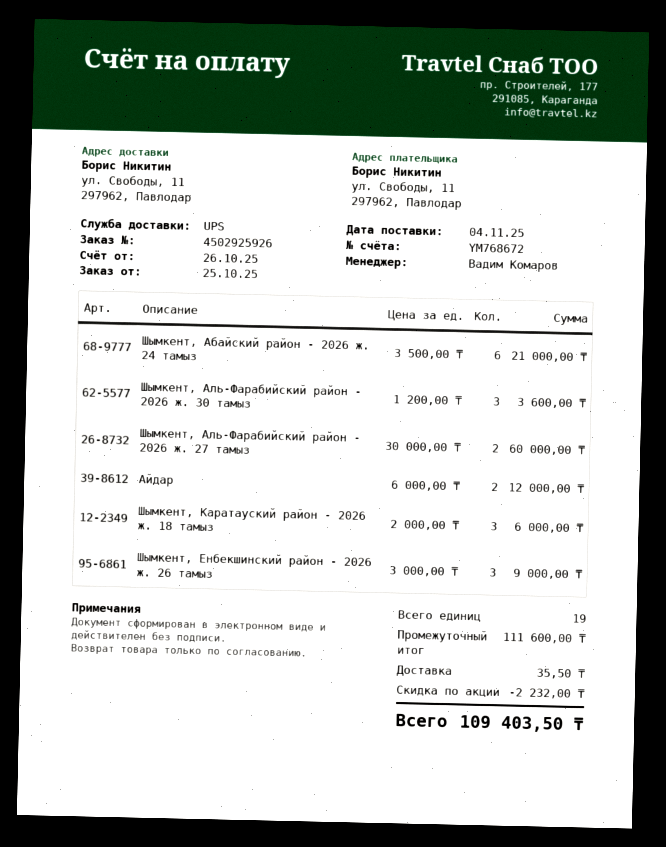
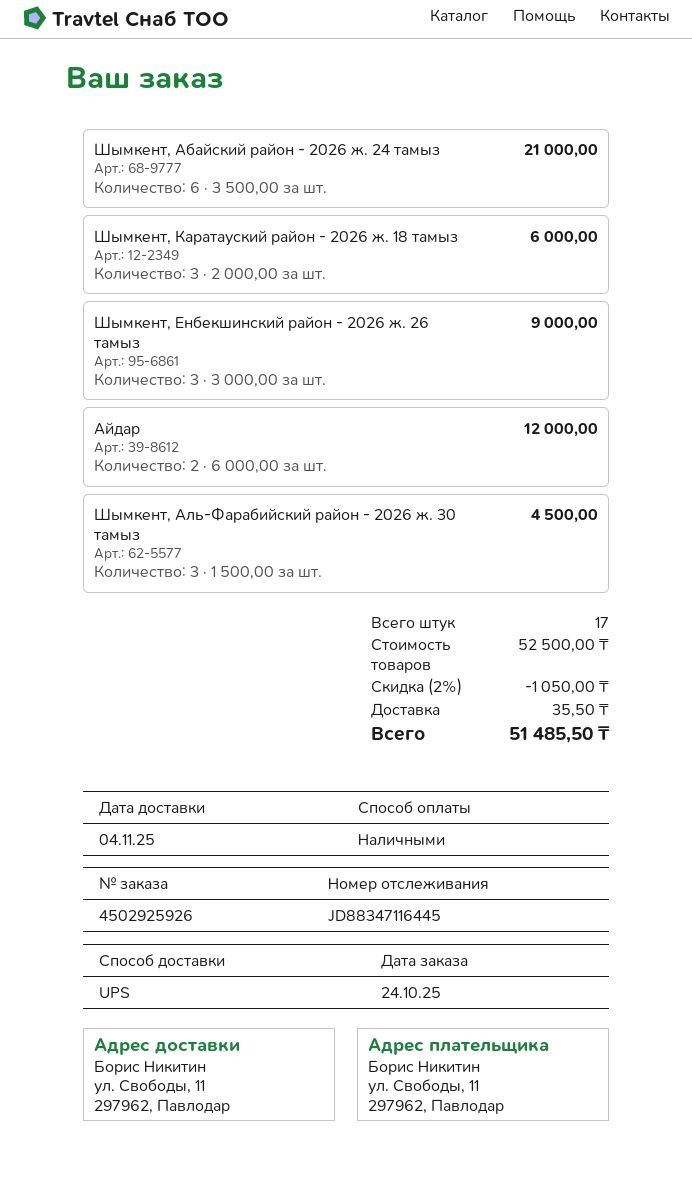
order date: 2025-10-25 -> 2025-10-24
Шымкент, Аль-Фарабийский район - 2026 ж. 30 тамыз: 3 x 1200.00 = 3600.00 -> 3 x 1500.00 = 4500.00
Шымкент, Аль-Фарабийский район - 2026 ж. 27 тамыз: 2 x 30000.00 = 60000.00 -> none
total quantity: 19 -> 17
subtotal: 111600.00 -> 52500.00
discount: 2232.00 -> 1050.00
total: 109403.50 -> 51485.50

